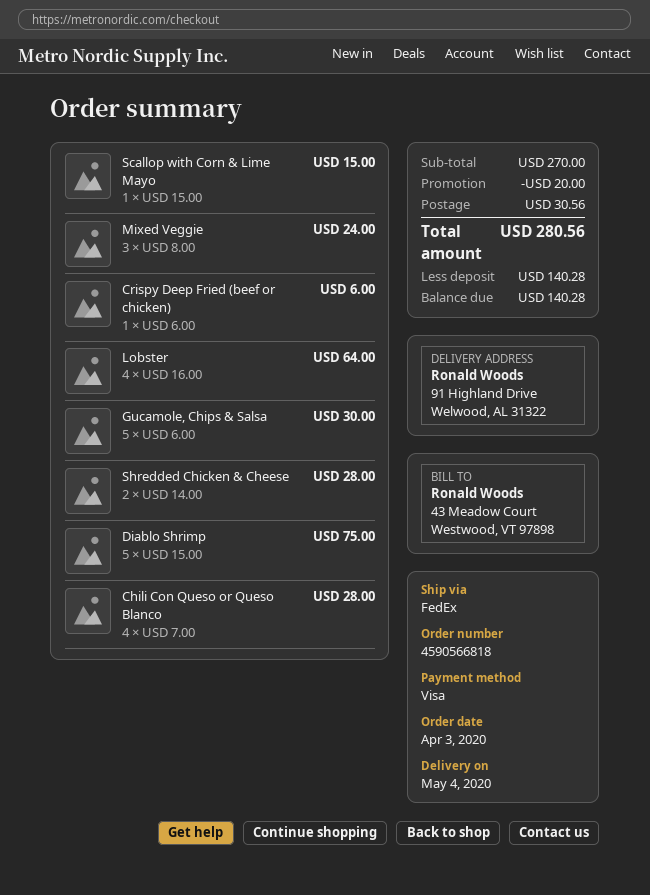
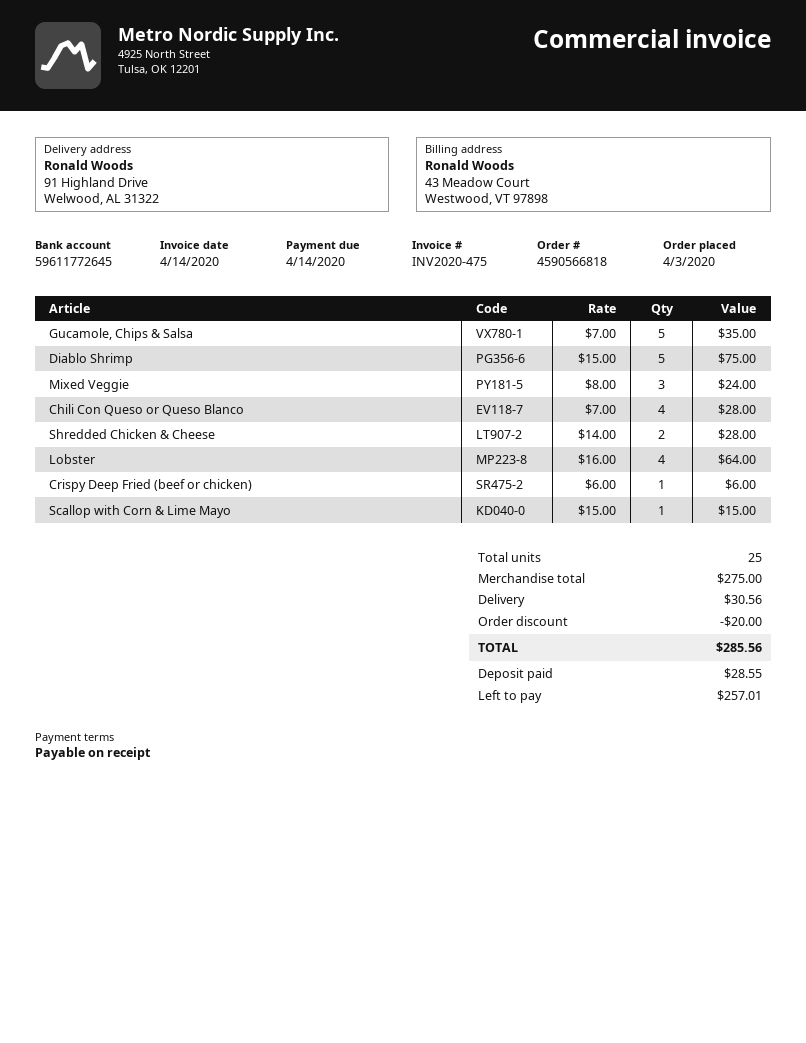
Gucamole, Chips & Salsa: 5 x 6.00 = 30.00 -> 5 x 7.00 = 35.00
subtotal: 270.00 -> 275.00
total: 280.56 -> 285.56
deposit: 140.28 -> 28.55
balance: 140.28 -> 257.01

